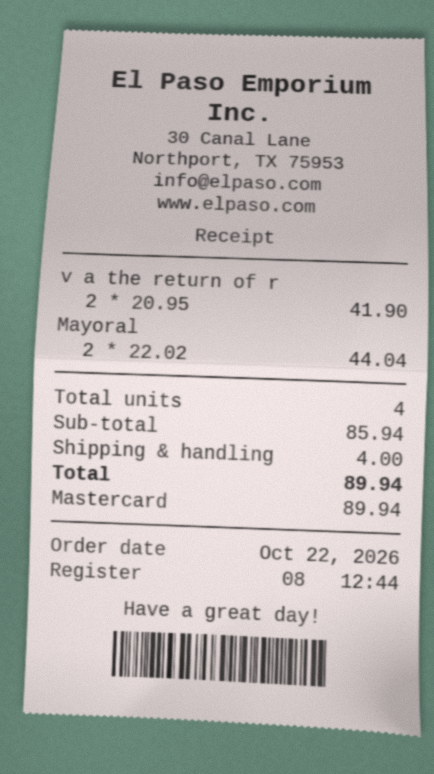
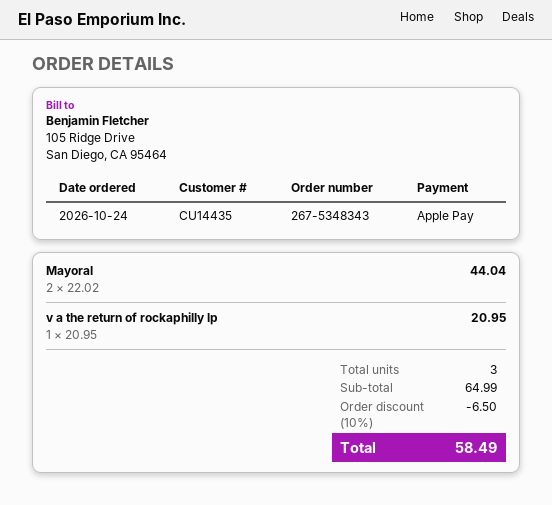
order date: 2026-10-22 -> 2026-10-24
payment method: Mastercard -> Apple Pay
v a the return of r: 2 x 20.95 = 41.90 -> 1 x 20.95 = 20.95
total quantity: 4 -> 3
subtotal: 85.94 -> 64.99
discount: none -> 10% = 6.50
shipping: 4.00 -> none
total: 89.94 -> 58.49

